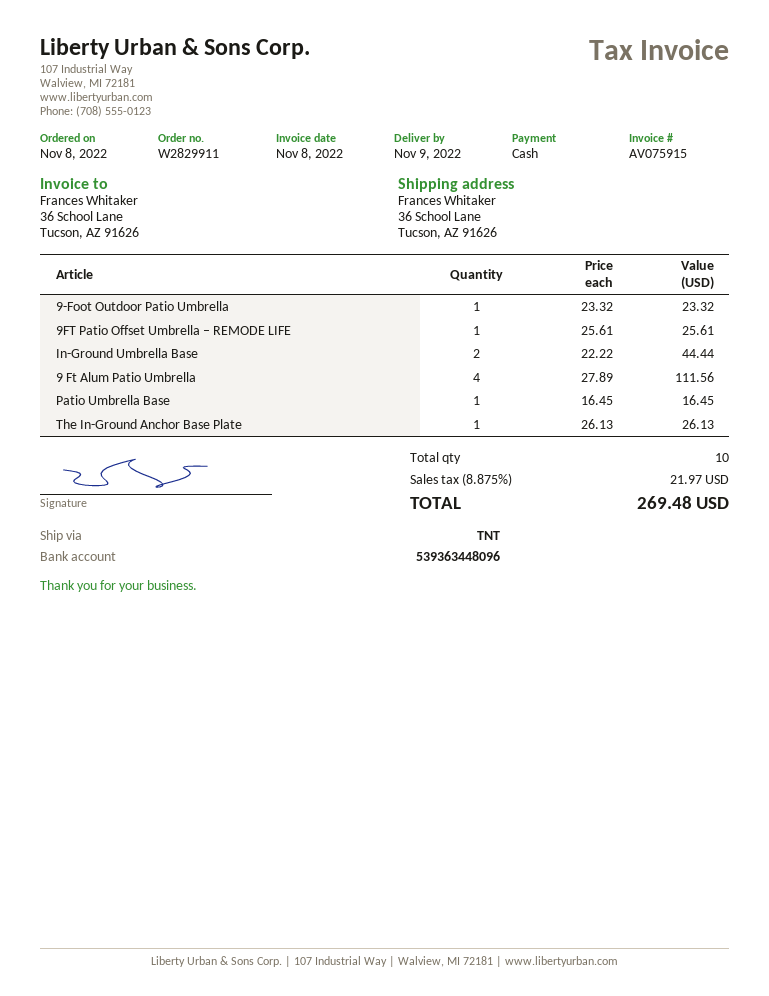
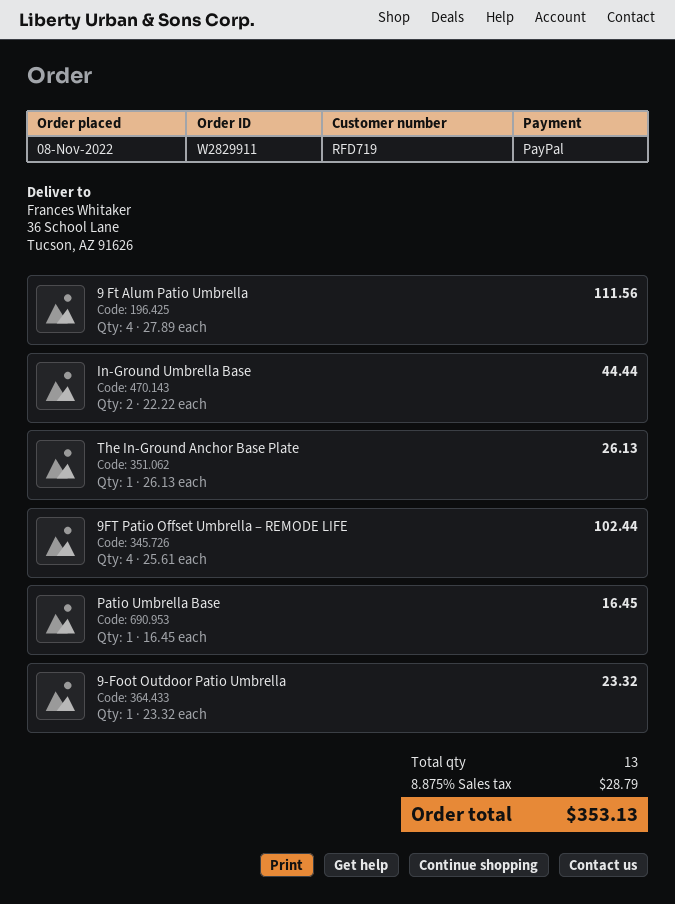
payment method: cash -> PayPal
9FT Patio Offset Umbrella – REMODE LIFE: 1 x 25.61 = 25.61 -> 4 x 25.61 = 102.44
total quantity: 10 -> 13
tax: 8.875% = 21.97 -> 8.875% = 28.79
total: 269.48 -> 353.13

